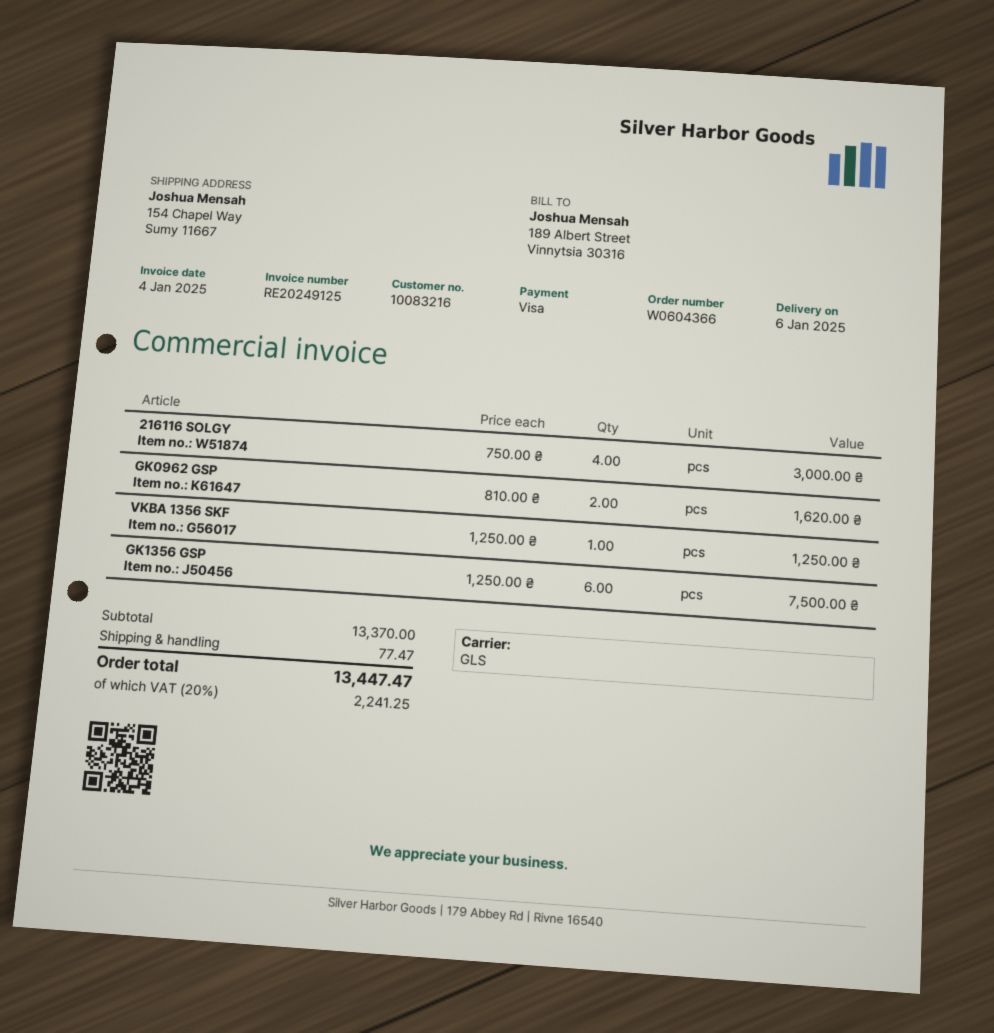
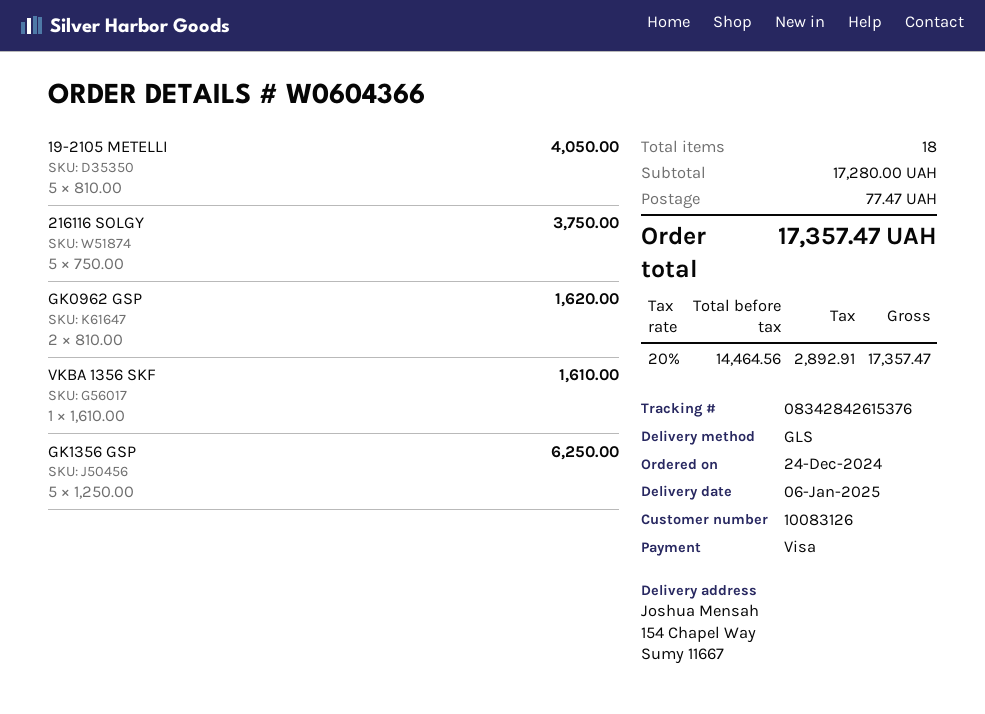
customer number: 10083216 -> 10083126
216116 SOLGY: 4 x 750.00 = 3000.00 -> 5 x 750.00 = 3750.00
VKBA 1356 SKF: 1 x 1250.00 = 1250.00 -> 1 x 1610.00 = 1610.00
GK1356 GSP: 6 x 1250.00 = 7500.00 -> 5 x 1250.00 = 6250.00
19-2105 METELLI: none -> 5 x 810.00 = 4050.00
subtotal: 13370.00 -> 17280.00
tax: 20% = 2241.25 -> 20% = 2892.91
total: 13447.47 -> 17357.47

